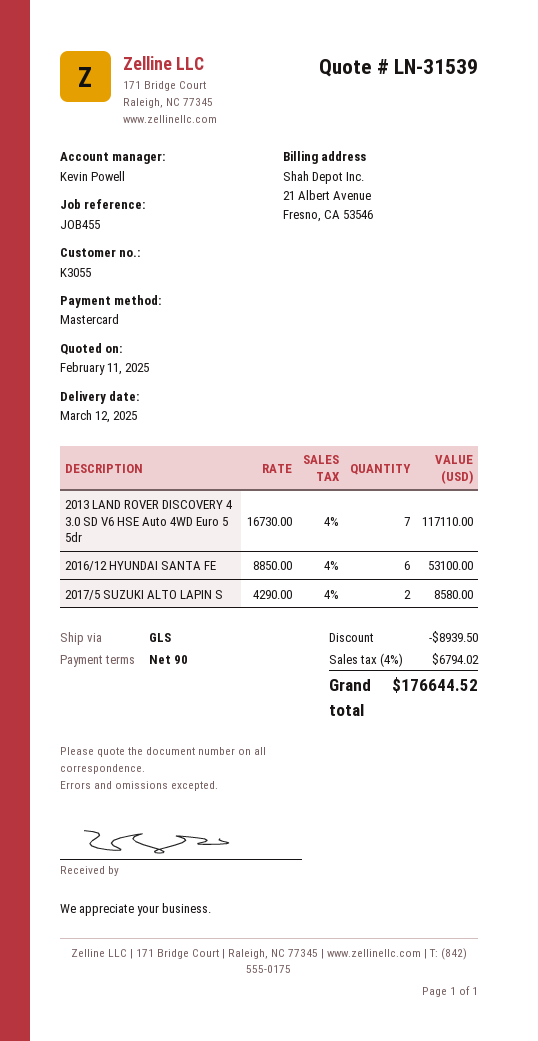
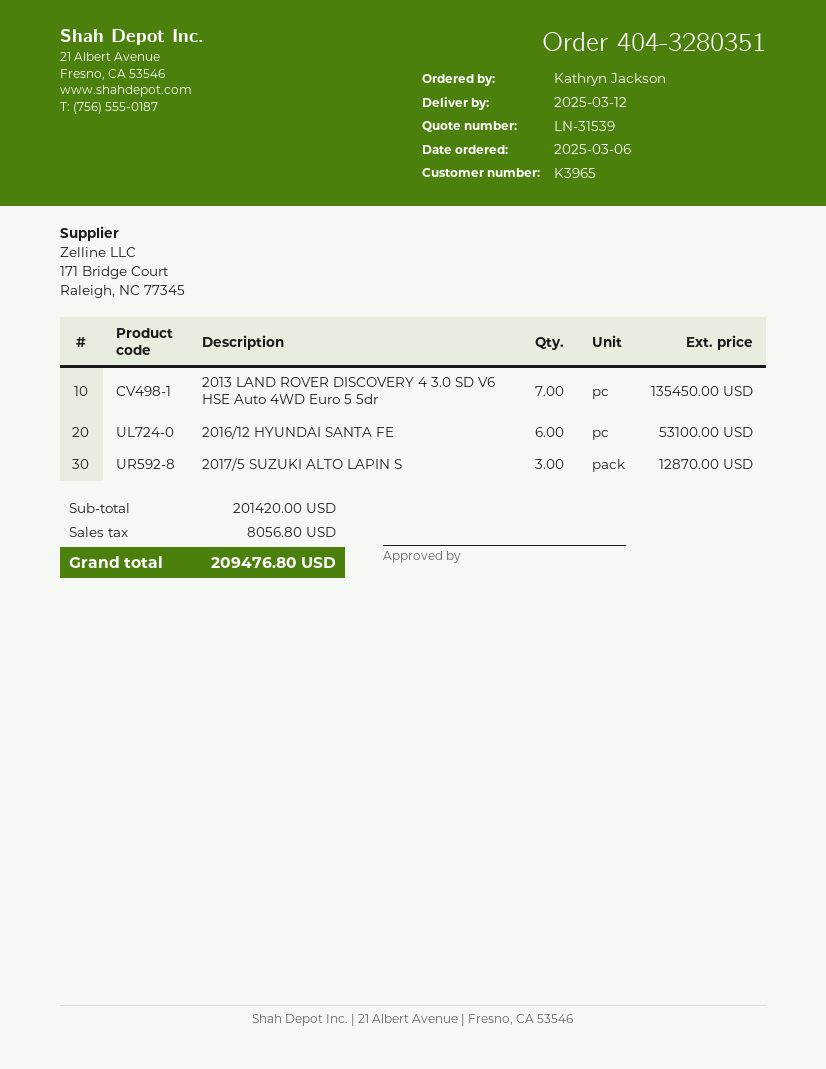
customer number: K3055 -> K3965
2013 LAND ROVER DISCOVERY 4 3.0 SD V6 HSE Auto 4WD Euro 5 5dr: 7 for 117110.00 -> 7 for 135450.00
2017/5 SUZUKI ALTO LAPIN S: 2 for 8580.00 -> 3 for 12870.00
discount: 8939.50 -> none
tax: 6794.02 -> 8056.80
total: 176644.52 -> 209476.80

